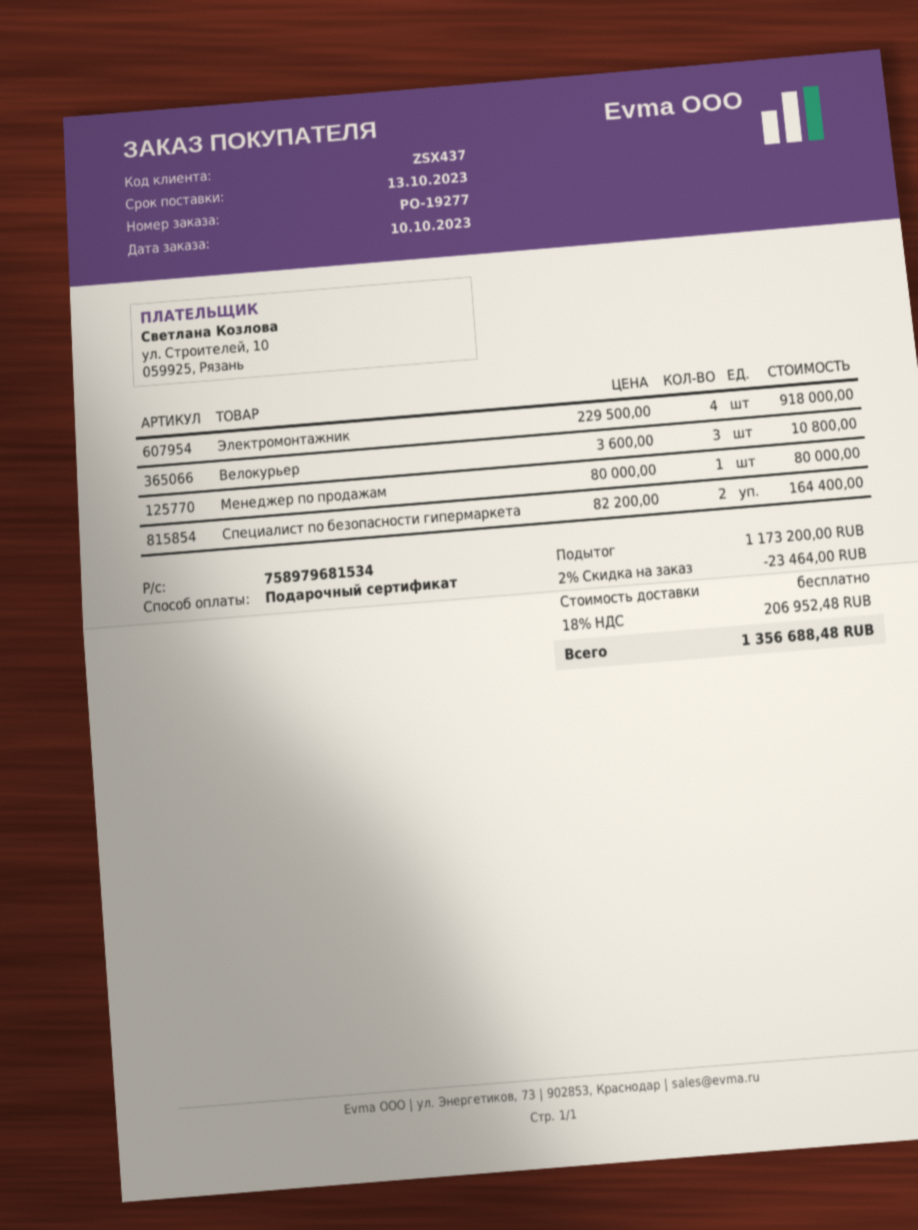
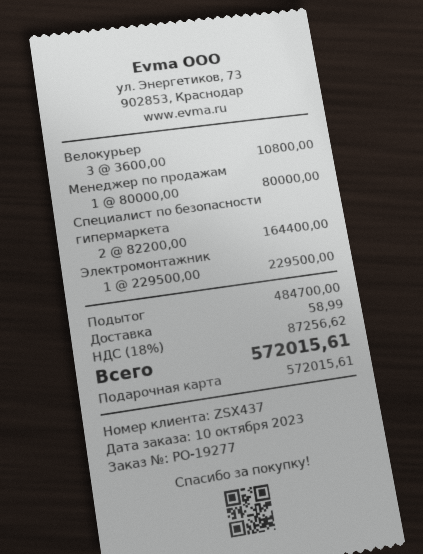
Электромонтажник: 4 x 229500.00 = 918000.00 -> 1 x 229500.00 = 229500.00
subtotal: 1173200.00 -> 484700.00
discount: 2% = 23464.00 -> none
shipping: 0.00 -> 58.99
tax: 18% = 206952.48 -> 18% = 87256.62
total: 1356688.48 -> 572015.61

